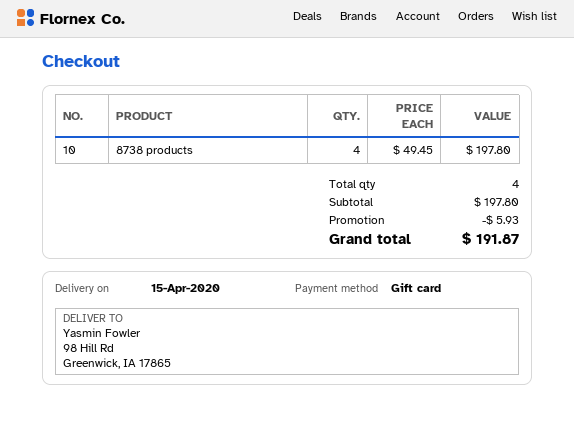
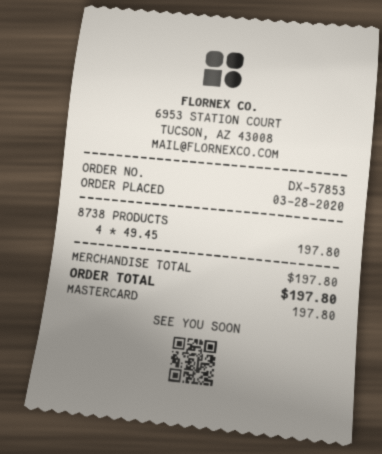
payment method: gift card -> Mastercard
discount: 5.93 -> none
total: 191.87 -> 197.80

